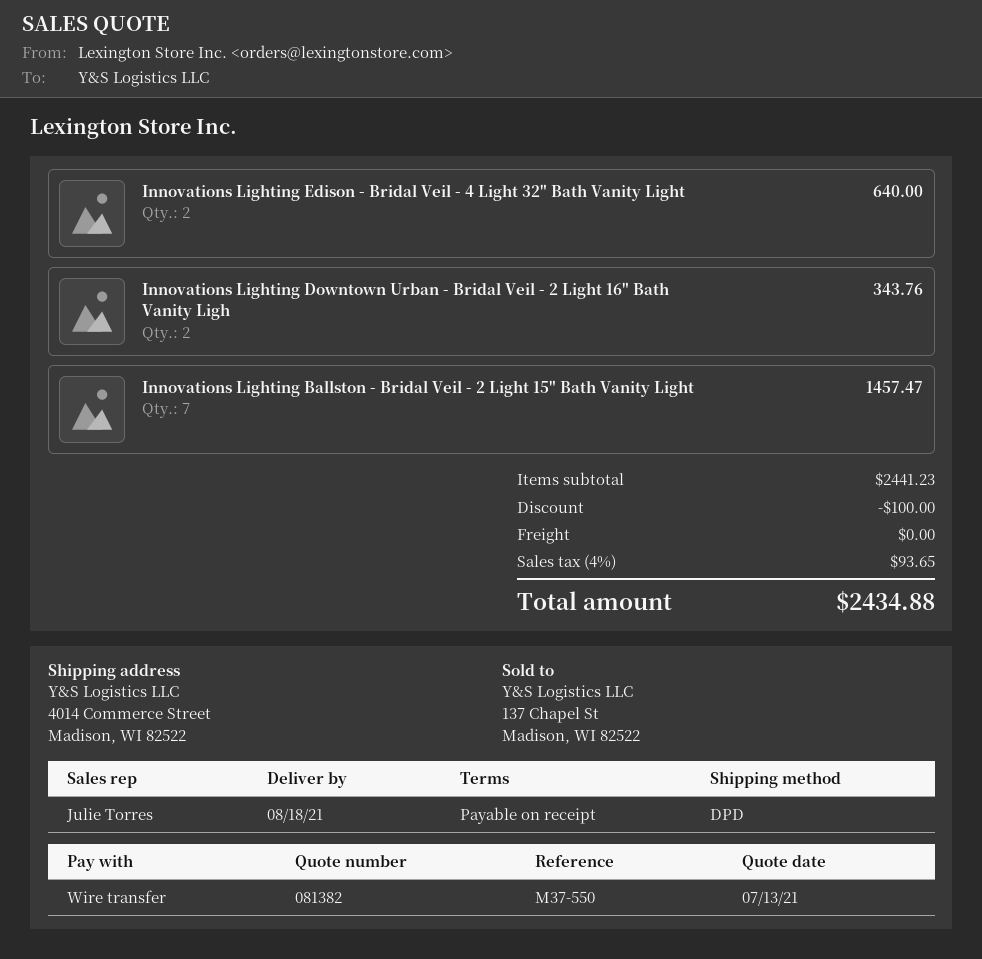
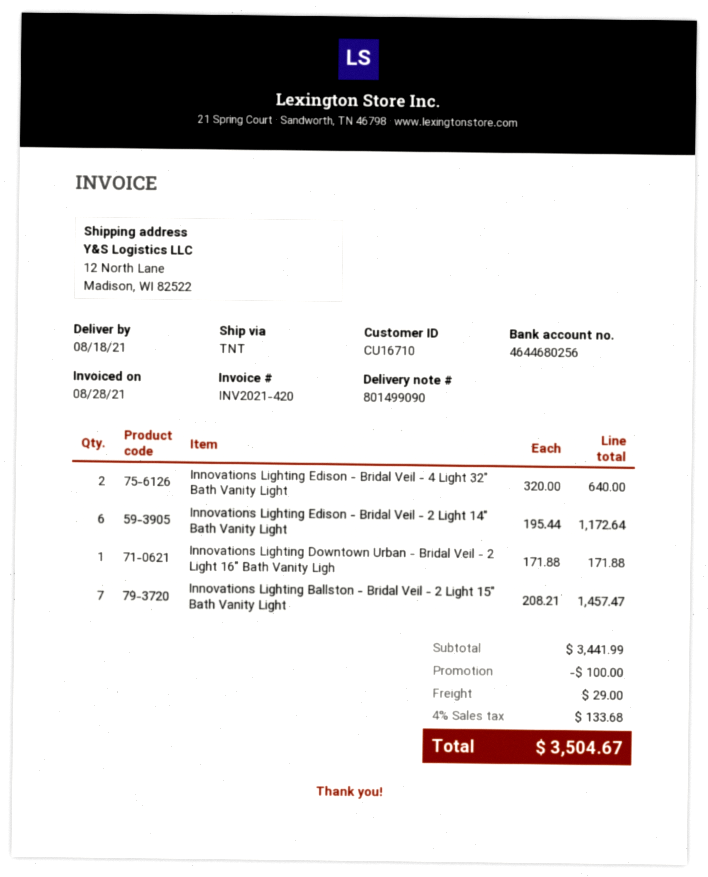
shipping method: DPD -> TNT
ship to: 4014 Commerce Street, Madison, WI 82522 -> 12 North Lane, Madison, WI 82522
Innovations Lighting Downtown Urban - Bridal Veil - 2 Light 16" Bath Vanity Ligh: 2 for 343.76 -> 1 for 171.88
Innovations Lighting Edison - Bridal Veil - 2 Light 14" Bath Vanity Light: none -> 6 for 1172.64
subtotal: 2441.23 -> 3441.99
shipping: 0.00 -> 29.00
tax: 4% = 93.65 -> 4% = 133.68
total: 2434.88 -> 3504.67

